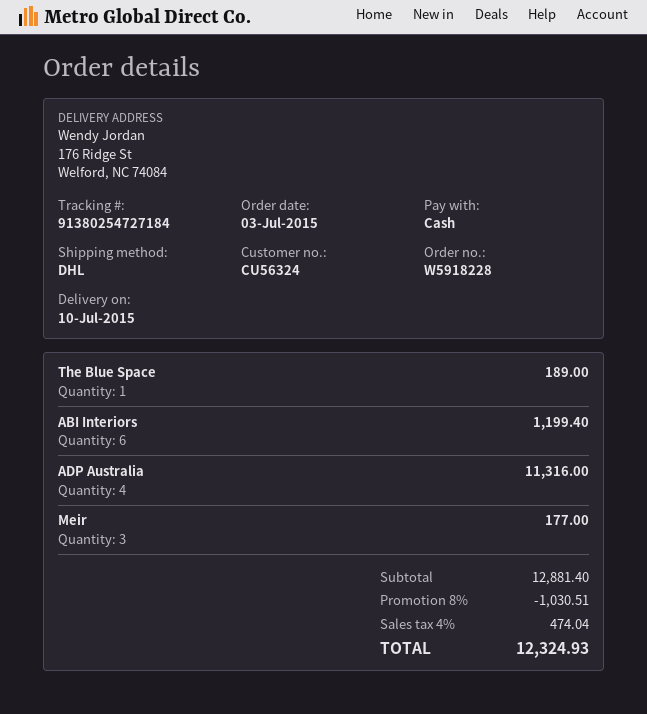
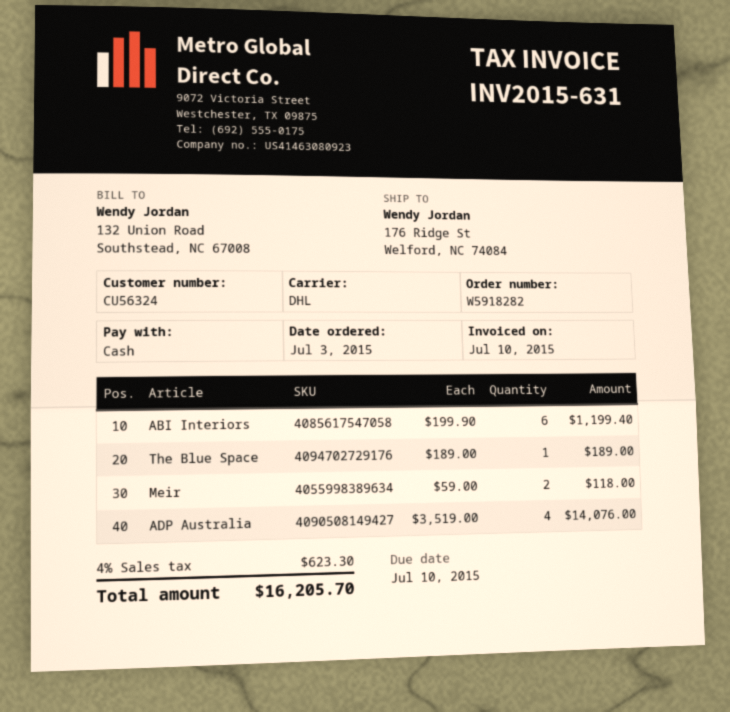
order number: W5918228 -> W5918282
ADP Australia: 4 for 11316.00 -> 4 for 14076.00
Meir: 3 for 177.00 -> 2 for 118.00
discount: 8% = 1030.51 -> none
tax: 4% = 474.04 -> 4% = 623.30
total: 12324.93 -> 16205.70

